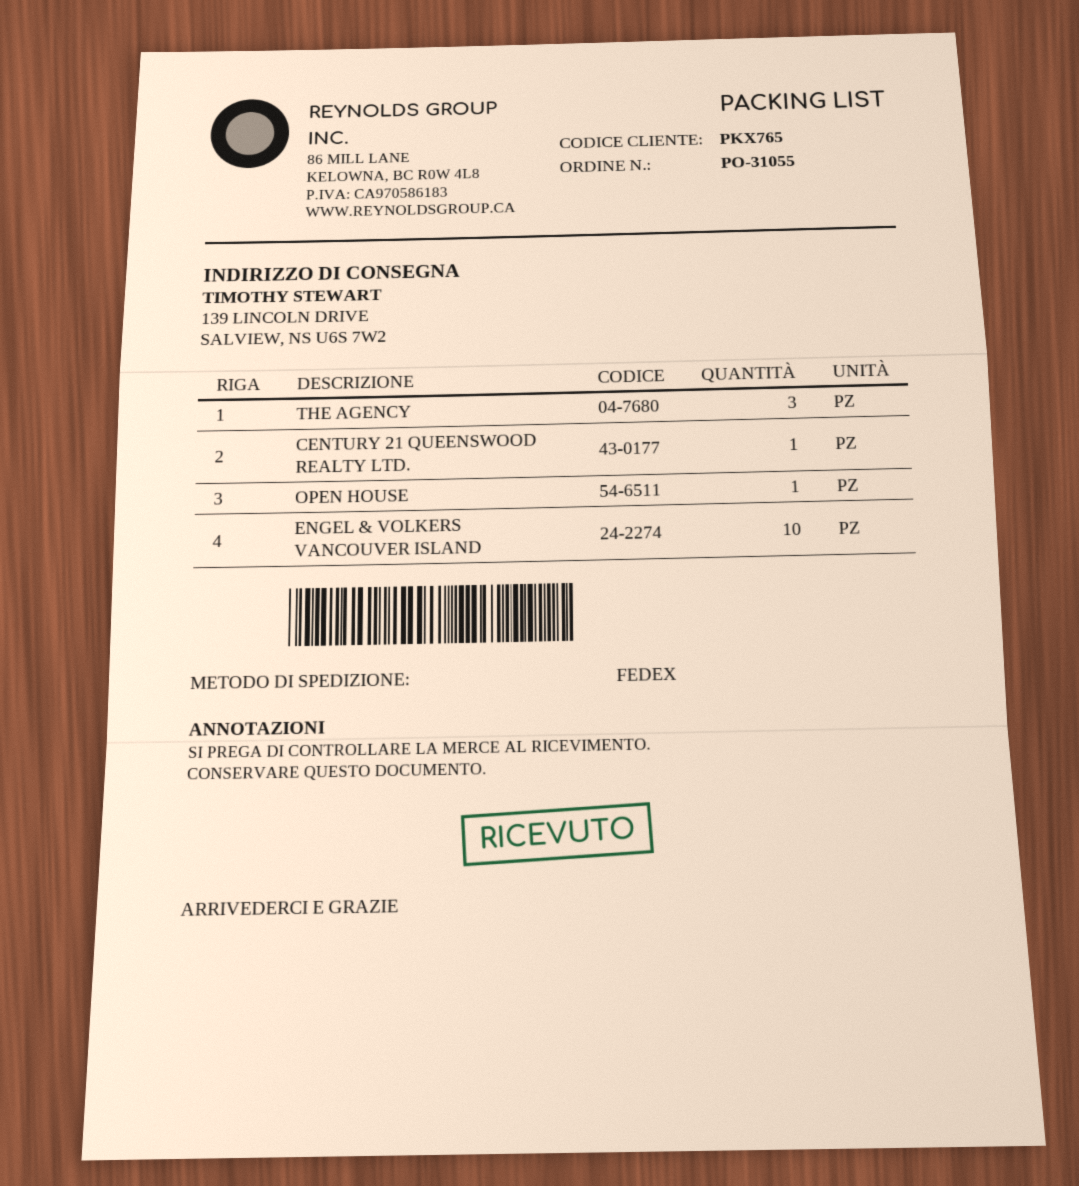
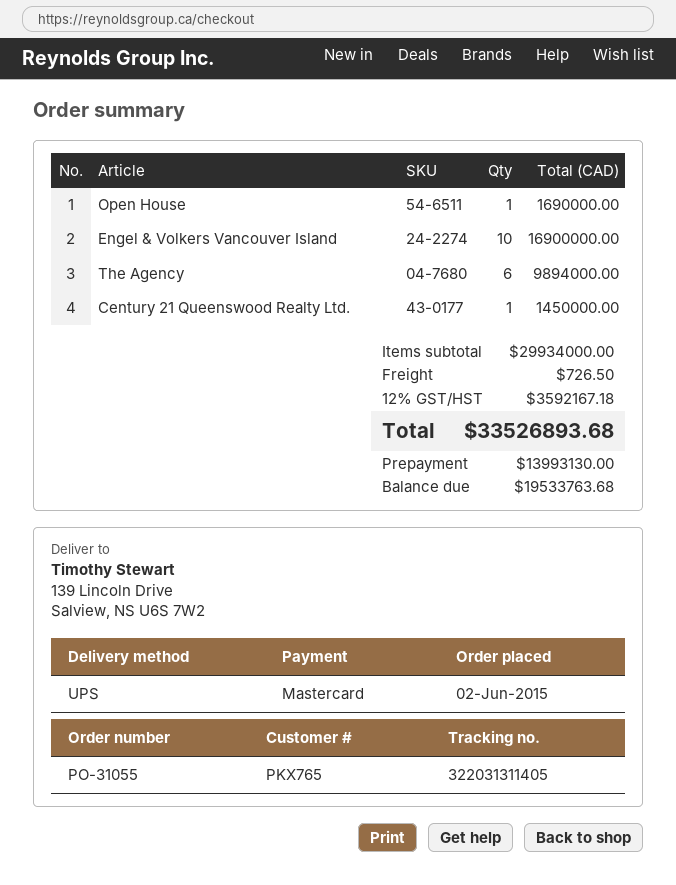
shipping method: FedEx -> UPS
THE AGENCY: 3 -> 6

